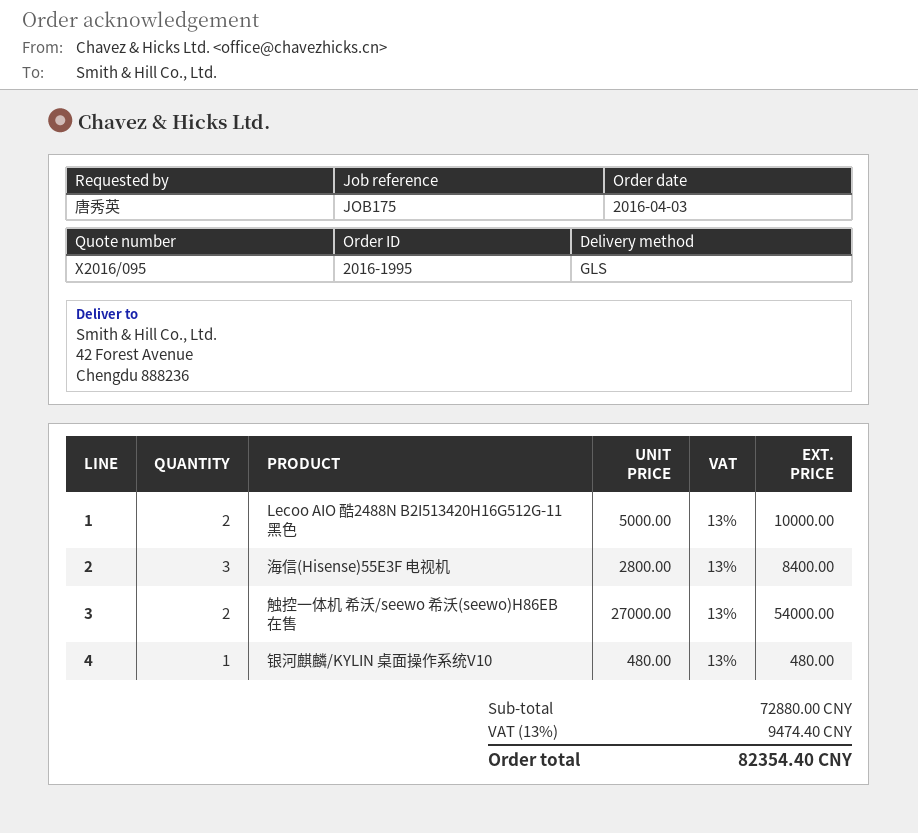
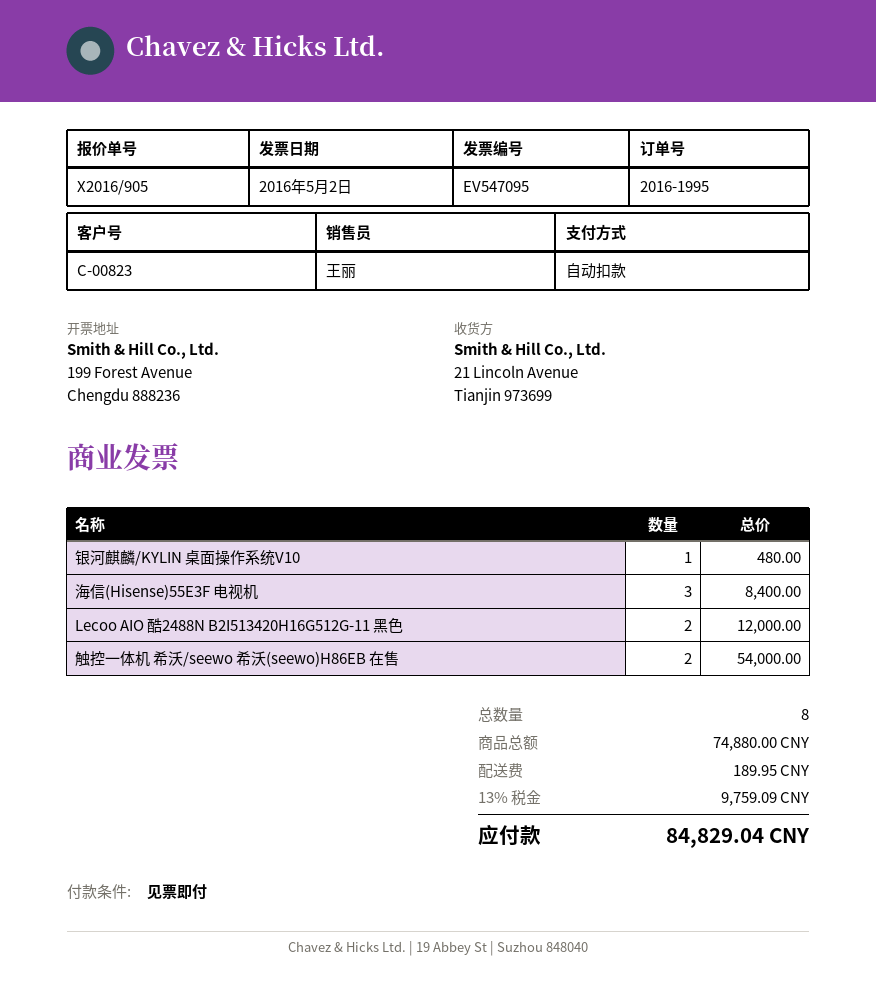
quote number: X2016/095 -> X2016/905
ship to: 42 Forest Avenue, Chengdu 888236 -> 21 Lincoln Avenue, Tianjin 973699
Lecoo AIO 酷2488N B2I513420H16G512G-11 黑色: 2 for 10000.00 -> 2 for 12000.00
subtotal: 72880.00 -> 74880.00
shipping: none -> 189.95
tax: 13% = 9474.40 -> 13% = 9759.09
total: 82354.40 -> 84829.04

